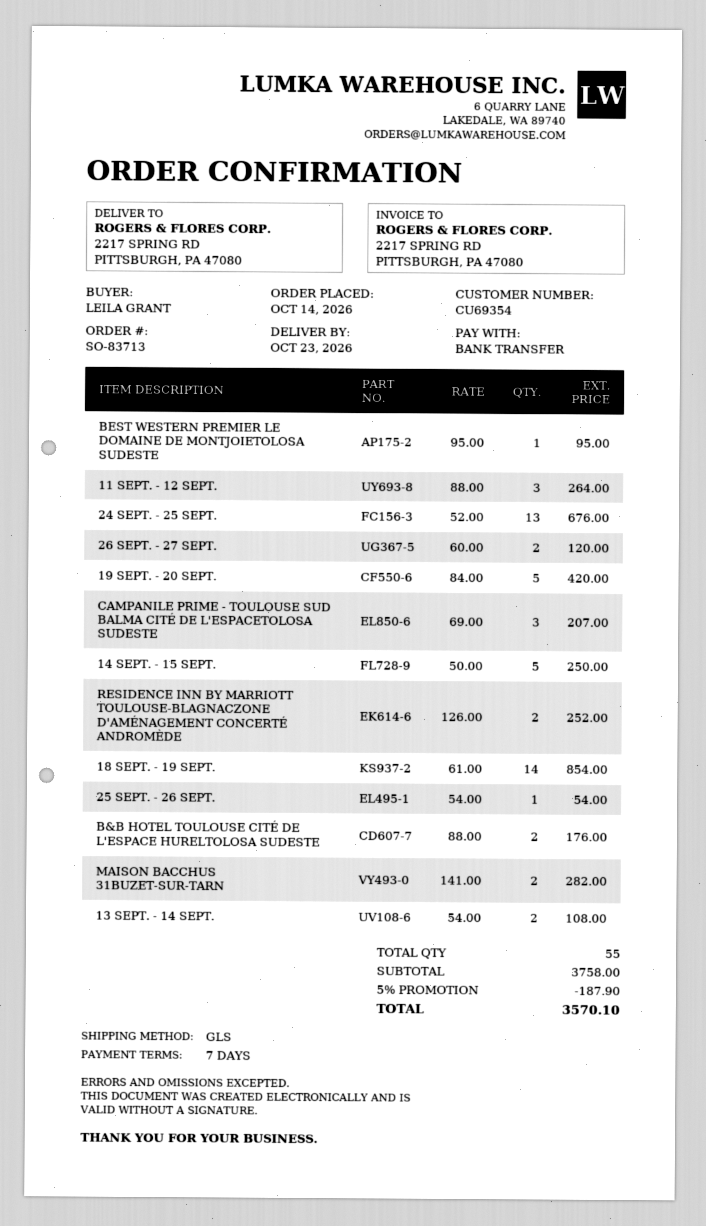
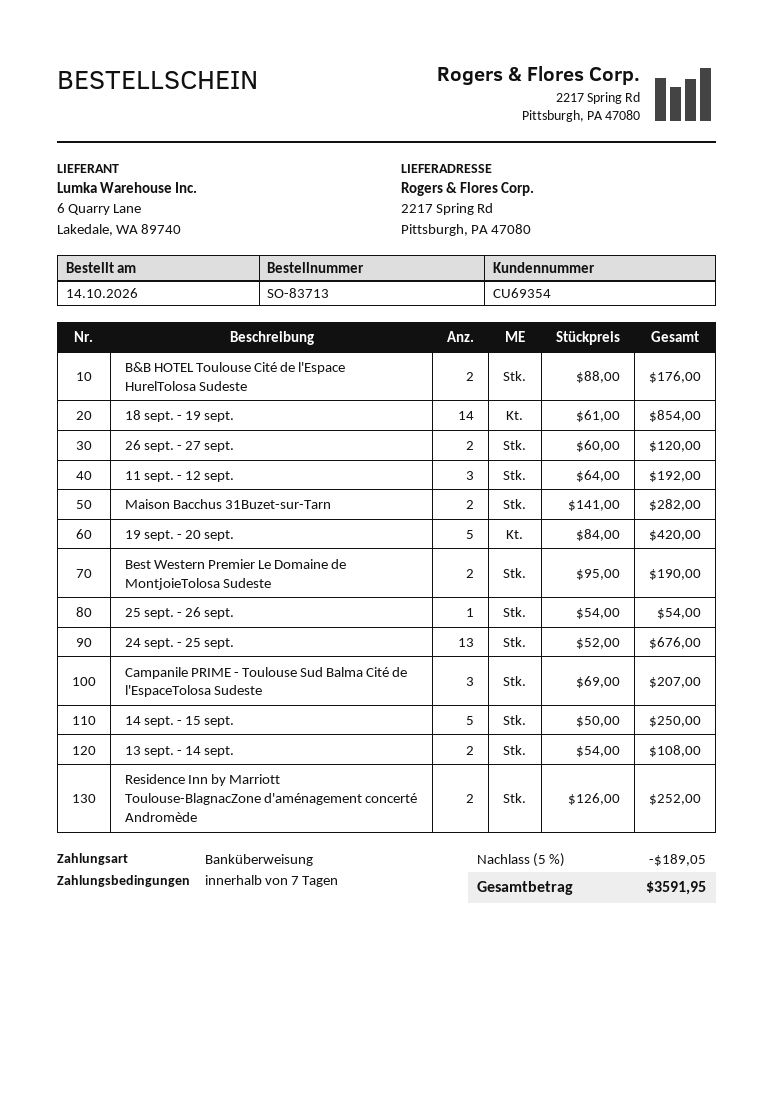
BEST WESTERN PREMIER LE DOMAINE DE MONTJOIETOLOSA SUDESTE: 1 x 95.00 = 95.00 -> 2 x 95.00 = 190.00
11 SEPT. - 12 SEPT.: 3 x 88.00 = 264.00 -> 3 x 64.00 = 192.00
discount: 5% = 187.90 -> 5% = 189.05
total: 3570.10 -> 3591.95

